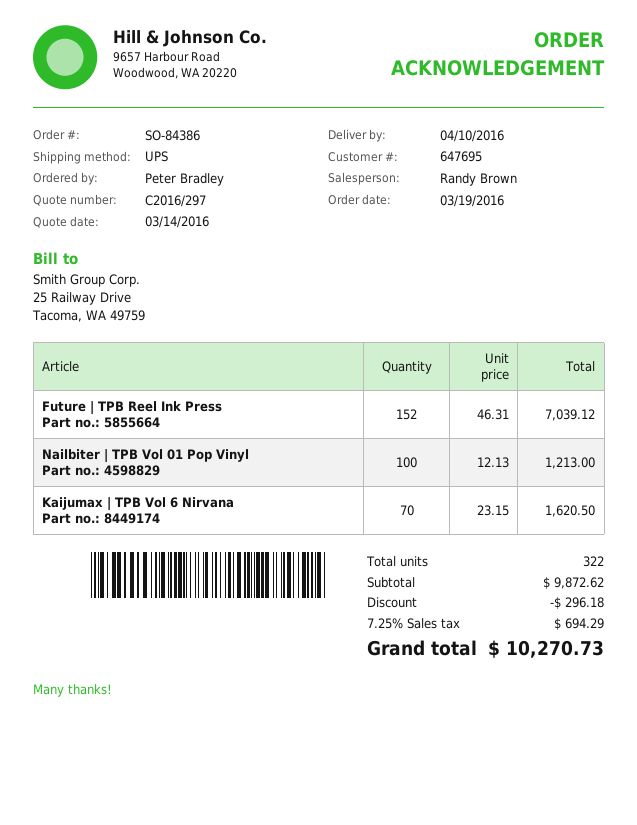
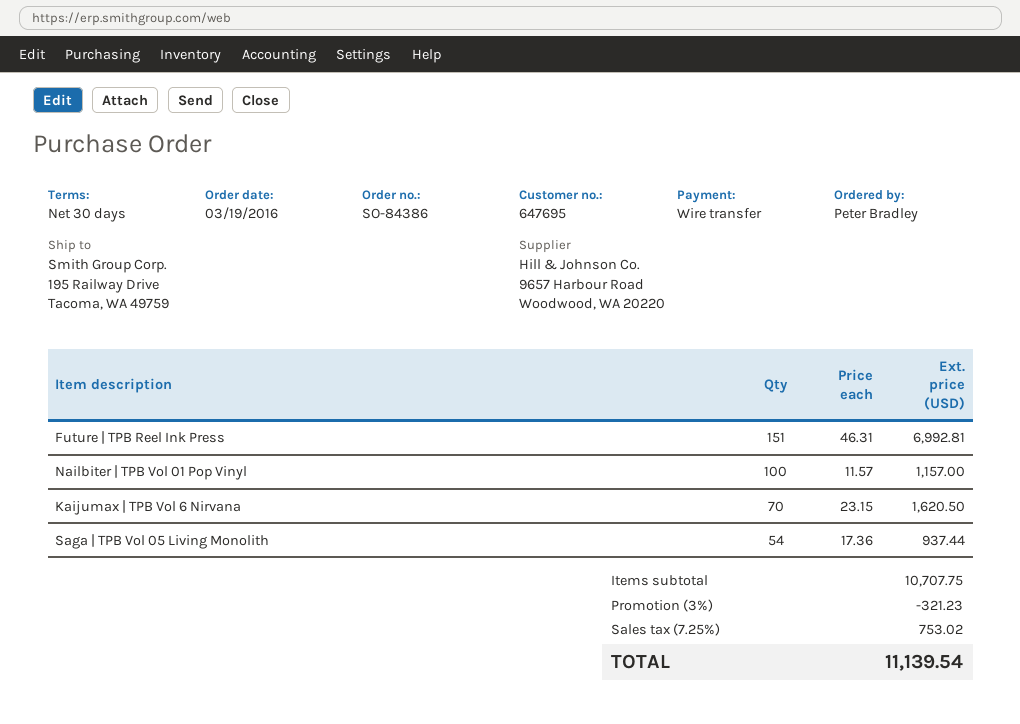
Future | TPB Reel Ink Press: 152 x 46.31 = 7039.12 -> 151 x 46.31 = 6992.81
Nailbiter | TPB Vol 01 Pop Vinyl: 100 x 12.13 = 1213.00 -> 100 x 11.57 = 1157.00
Saga | TPB Vol 05 Living Monolith: none -> 54 x 17.36 = 937.44
subtotal: 9872.62 -> 10707.75
discount: 296.18 -> 321.23
tax: 7.25% = 694.29 -> 7.25% = 753.02
total: 10270.73 -> 11139.54

